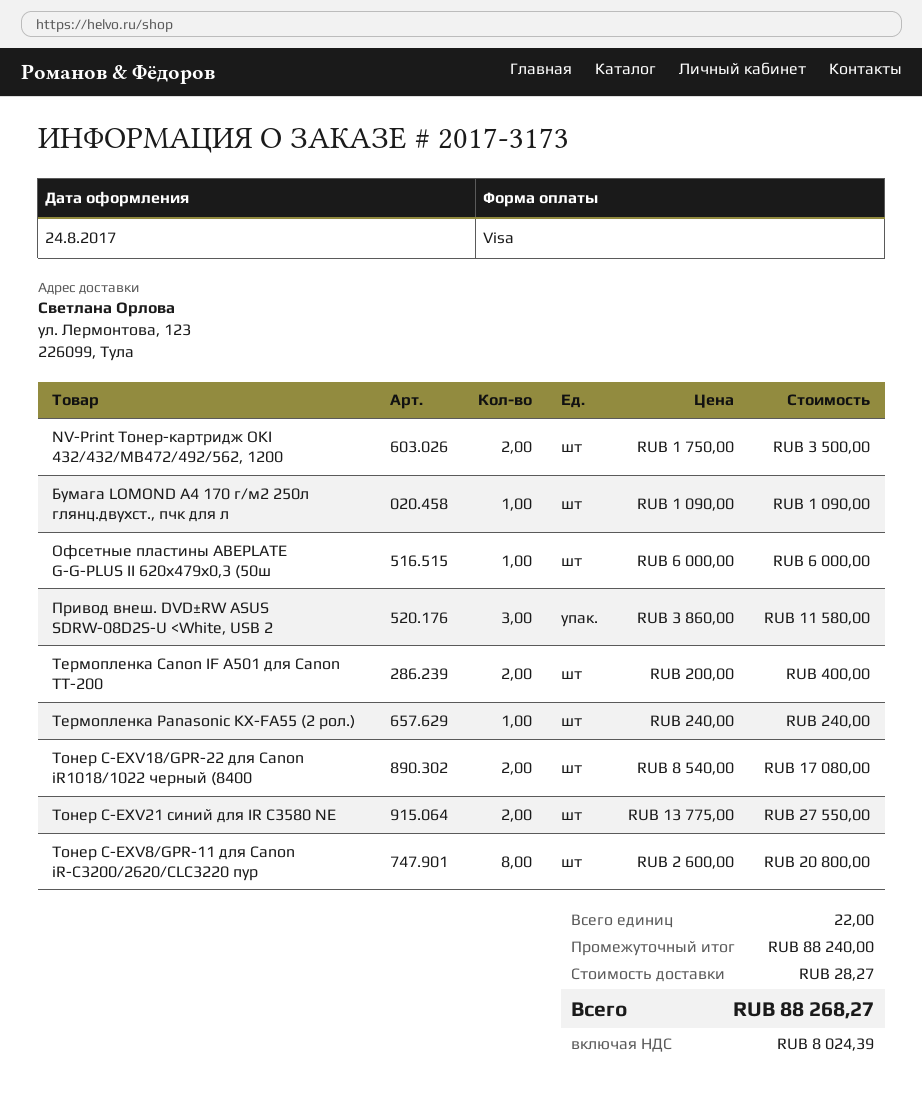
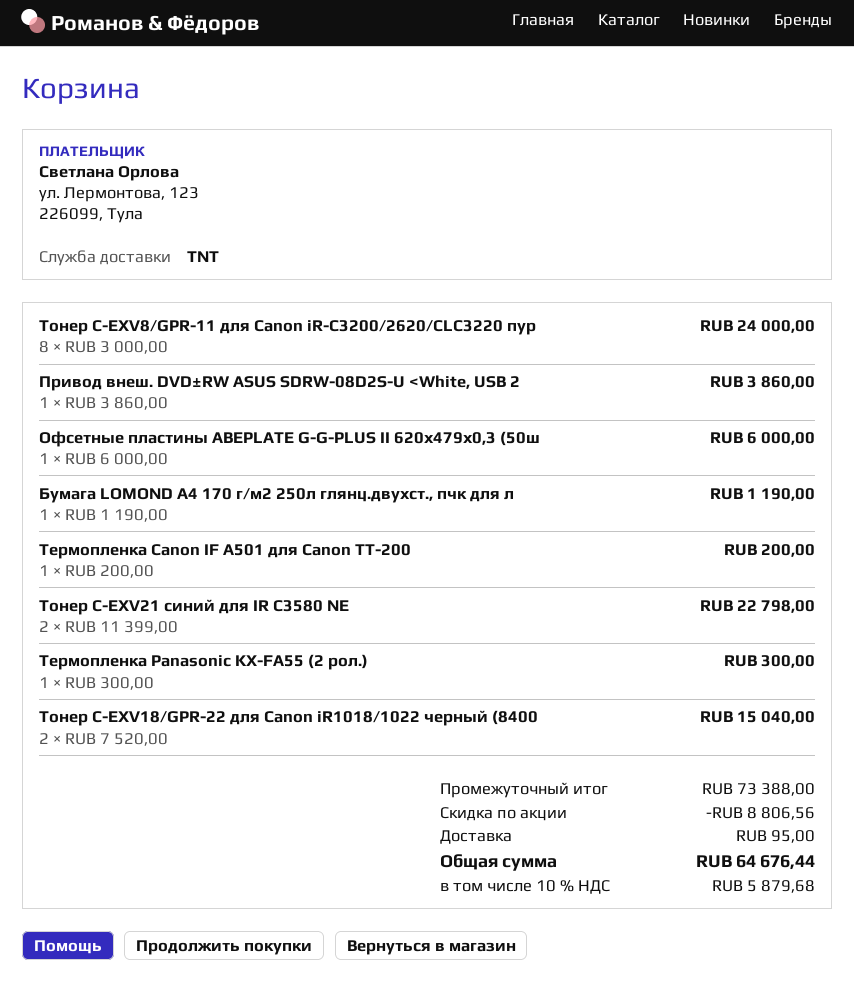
NV-Print Тонер-картридж OKI 432/432/MB472/492/562, 1200: 2 x 1750.00 = 3500.00 -> none
Бумага LOMOND A4 170 г/м2 250л глянц.двухст., пчк для л: 1 x 1090.00 = 1090.00 -> 1 x 1190.00 = 1190.00
Привод внеш. DVD±RW ASUS SDRW-08D2S-U <White, USB 2: 3 x 3860.00 = 11580.00 -> 1 x 3860.00 = 3860.00
Термопленка Canon IF A501 для Canon ТТ-200: 2 x 200.00 = 400.00 -> 1 x 200.00 = 200.00
Термопленка Panasonic KX-FA55 (2 рол.): 1 x 240.00 = 240.00 -> 1 x 300.00 = 300.00
Тонер C-EXV18/GPR-22 для Canon iR1018/1022 черный (8400: 2 x 8540.00 = 17080.00 -> 2 x 7520.00 = 15040.00
Тонер C-EXV21 синий для IR C3580 NE: 2 x 13775.00 = 27550.00 -> 2 x 11399.00 = 22798.00
Тонер C-EXV8/GPR-11 для Canon iR-C3200/2620/CLC3220 пур: 8 x 2600.00 = 20800.00 -> 8 x 3000.00 = 24000.00
subtotal: 88240.00 -> 73388.00
discount: none -> 8806.56
shipping: 28.27 -> 95.00
tax: 8024.39 -> 5879.68
total: 88268.27 -> 64676.44

